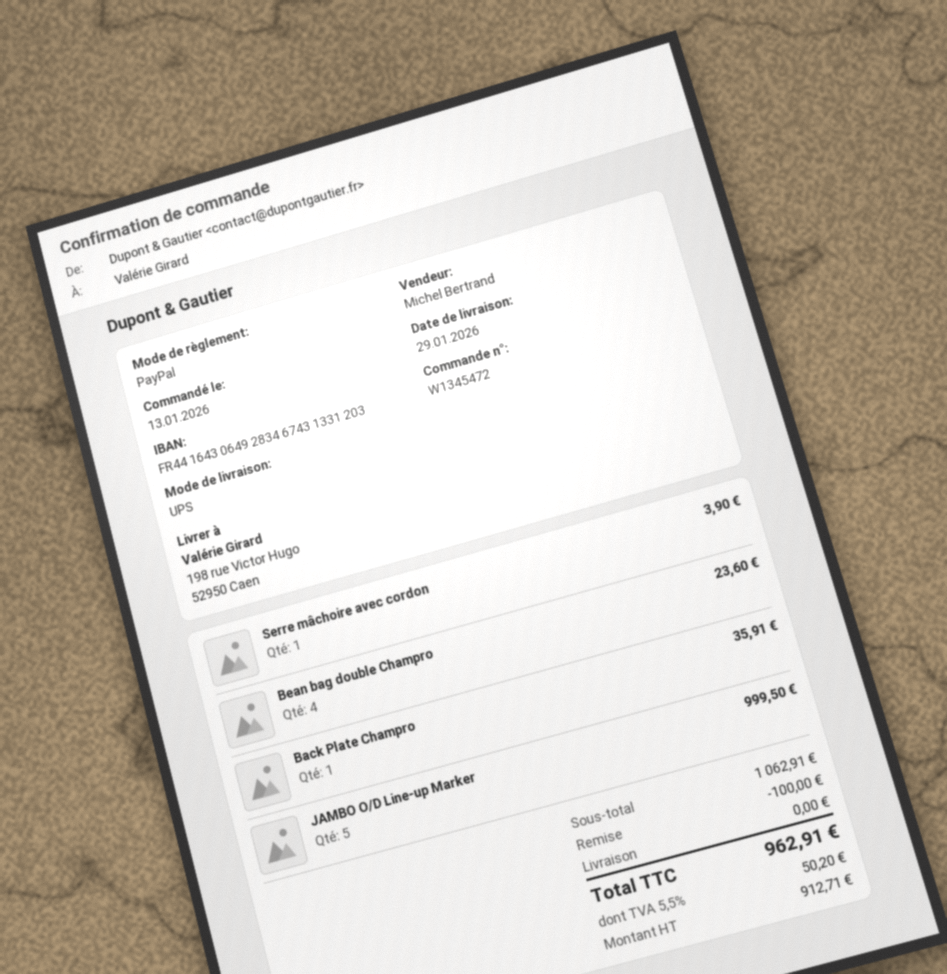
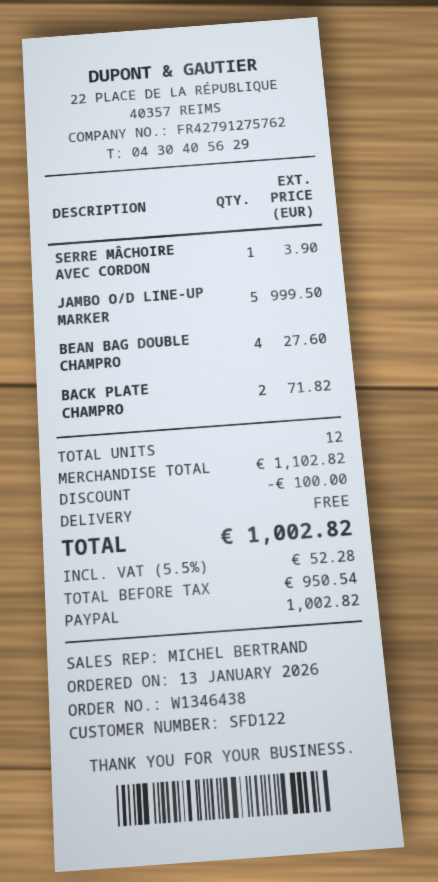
order number: W1345472 -> W1346438
Bean bag double Champro: 4 for 23.60 -> 4 for 27.60
Back Plate Champro: 1 for 35.91 -> 2 for 71.82
subtotal: 1062.91 -> 1102.82
net: 912.71 -> 950.54
tax: 5.5% = 50.20 -> 5.5% = 52.28
total: 962.91 -> 1002.82

